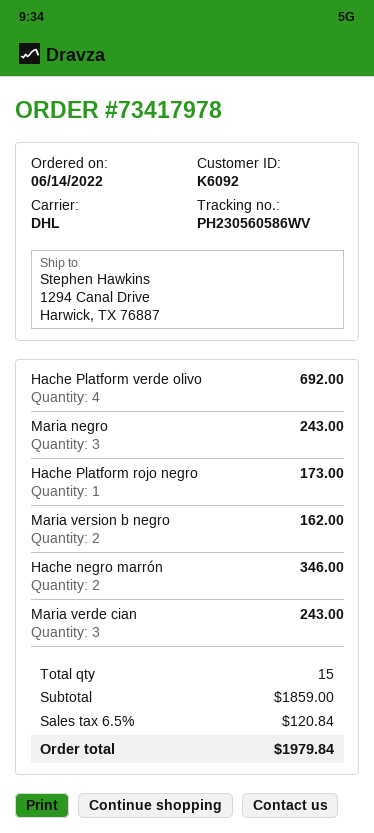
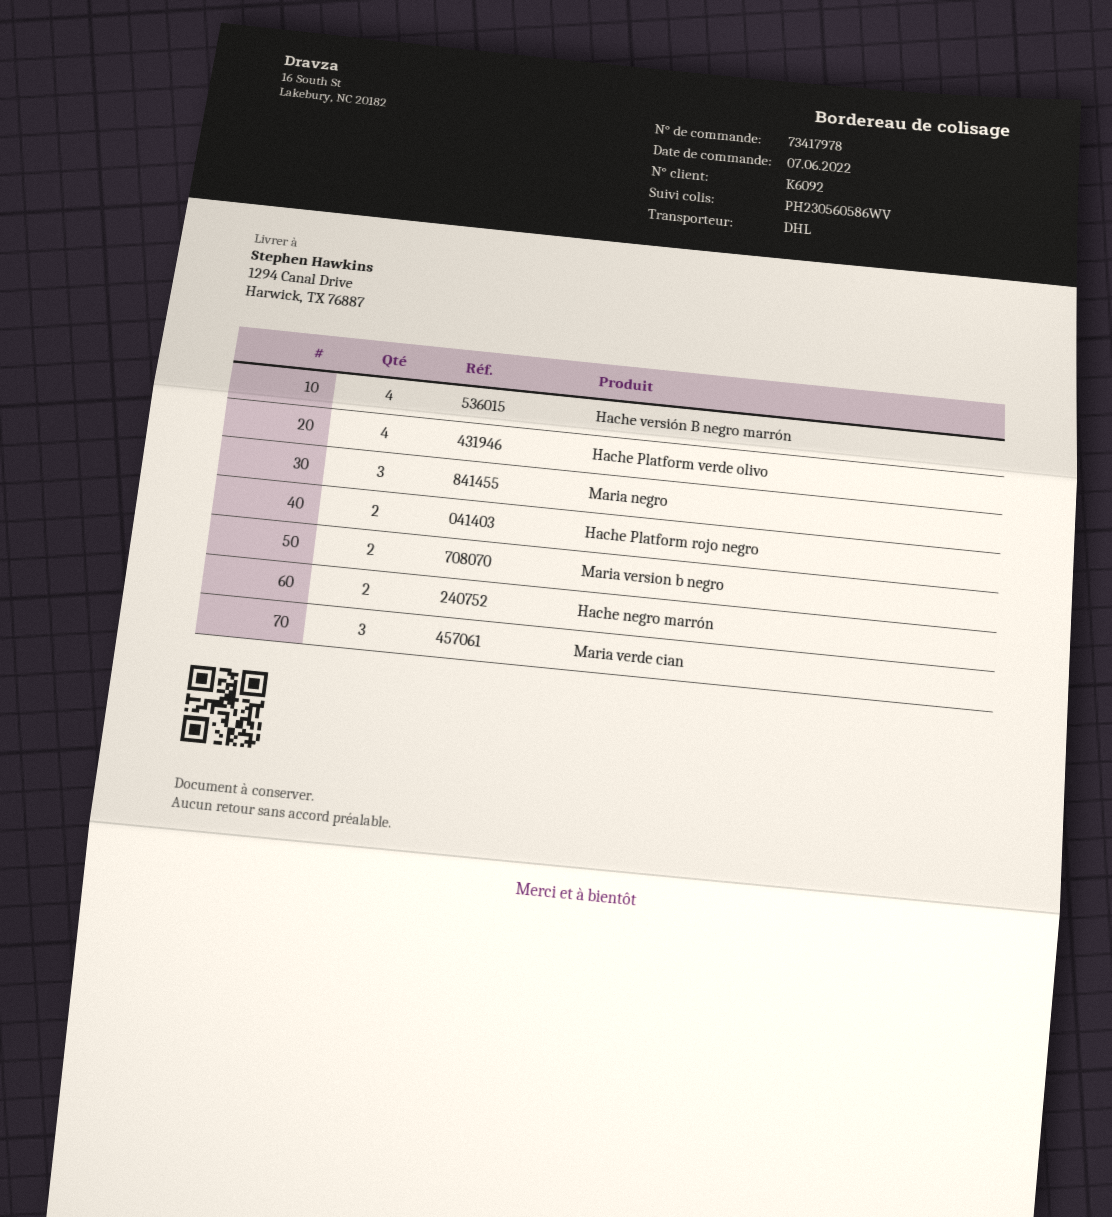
order date: 2022-06-14 -> 2022-06-07
Hache Platform rojo negro: 1 -> 2
Hache versión B negro marrón: none -> 4

